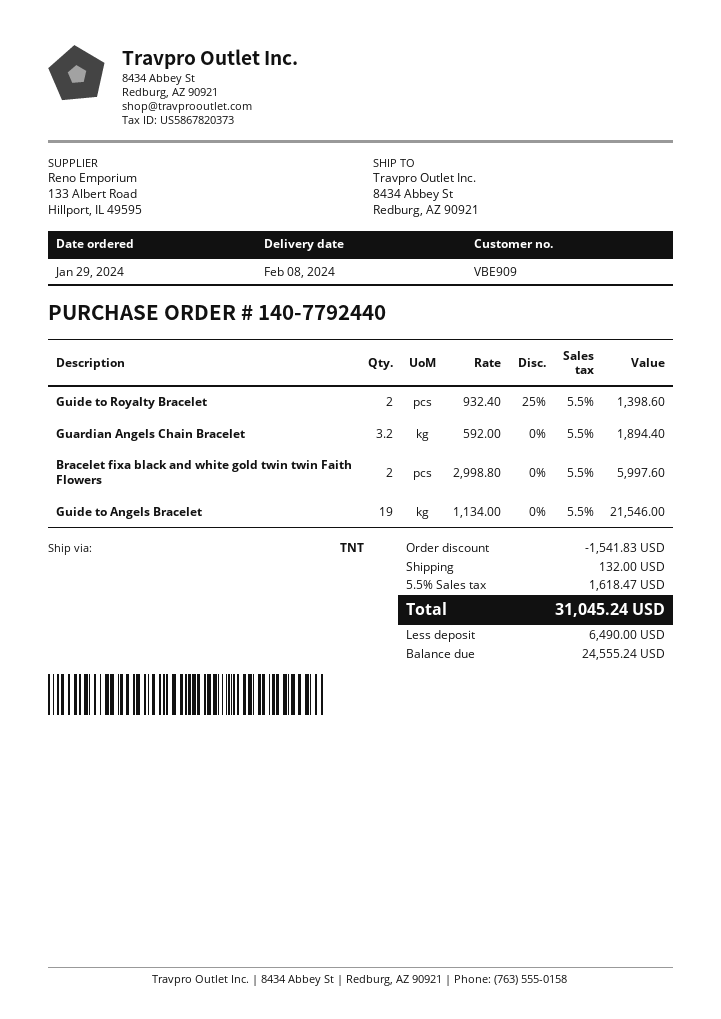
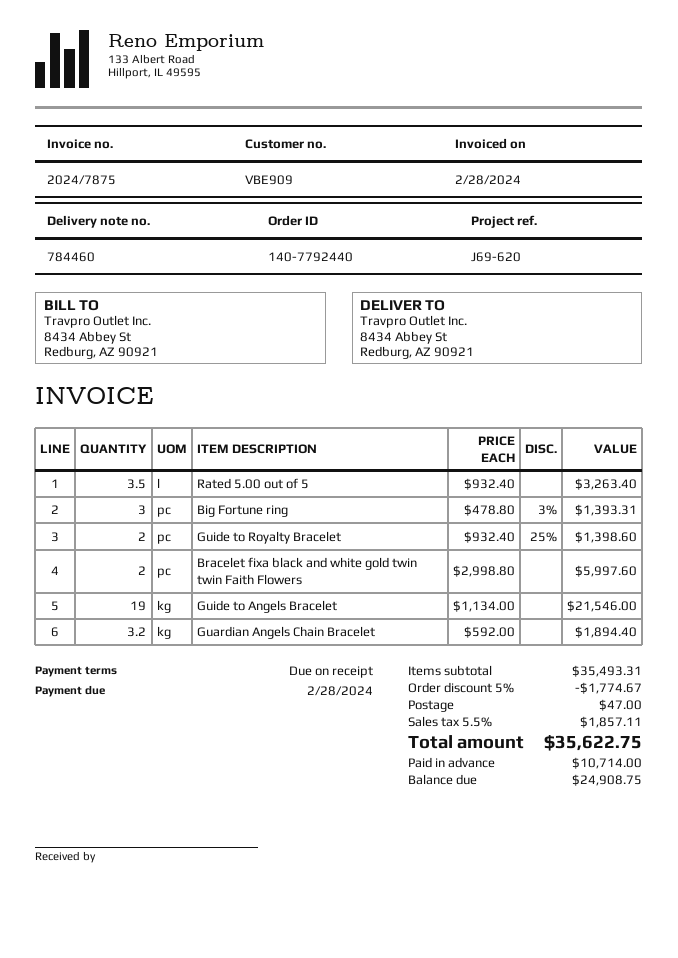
Rated 5.00 out of 5: none -> 3.5 x 932.40 = 3263.40
Big Fortune ring: none -> 3 x 478.80 - 3% = 1393.31
discount: 1541.83 -> 1774.67
shipping: 132.00 -> 47.00
tax: 5.5% = 1618.47 -> 5.5% = 1857.11
total: 31045.24 -> 35622.75
deposit: 6490.00 -> 10714.00
balance: 24555.24 -> 24908.75

